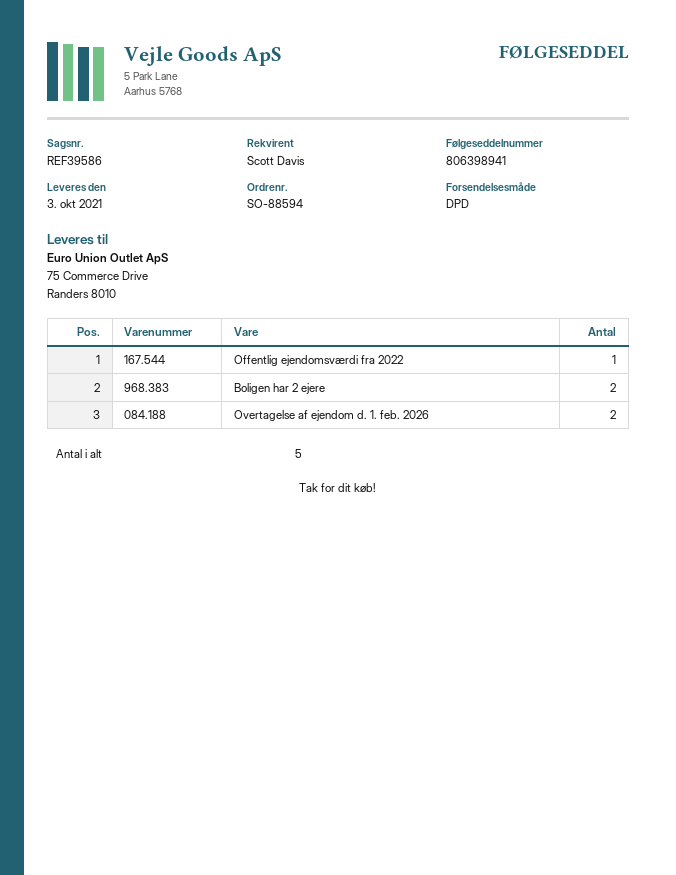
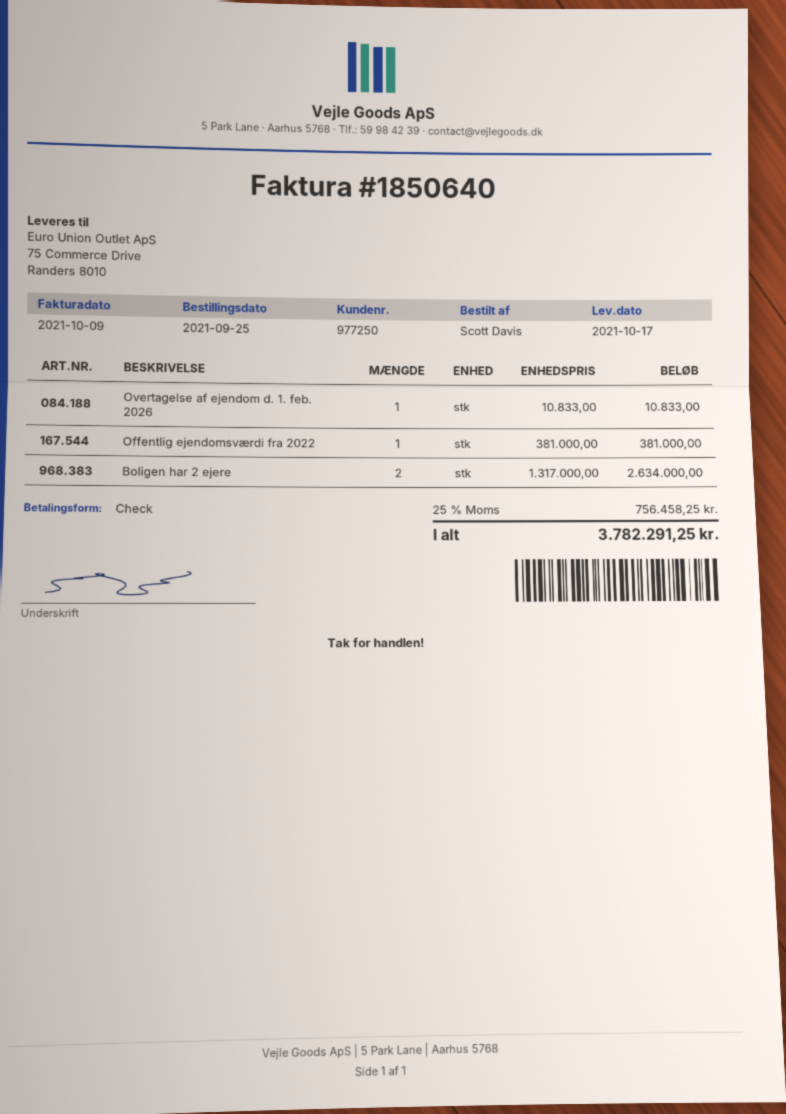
delivery date: 2021-10-03 -> 2021-10-17
Overtagelse af ejendom d. 1. feb. 2026: 2 -> 1

